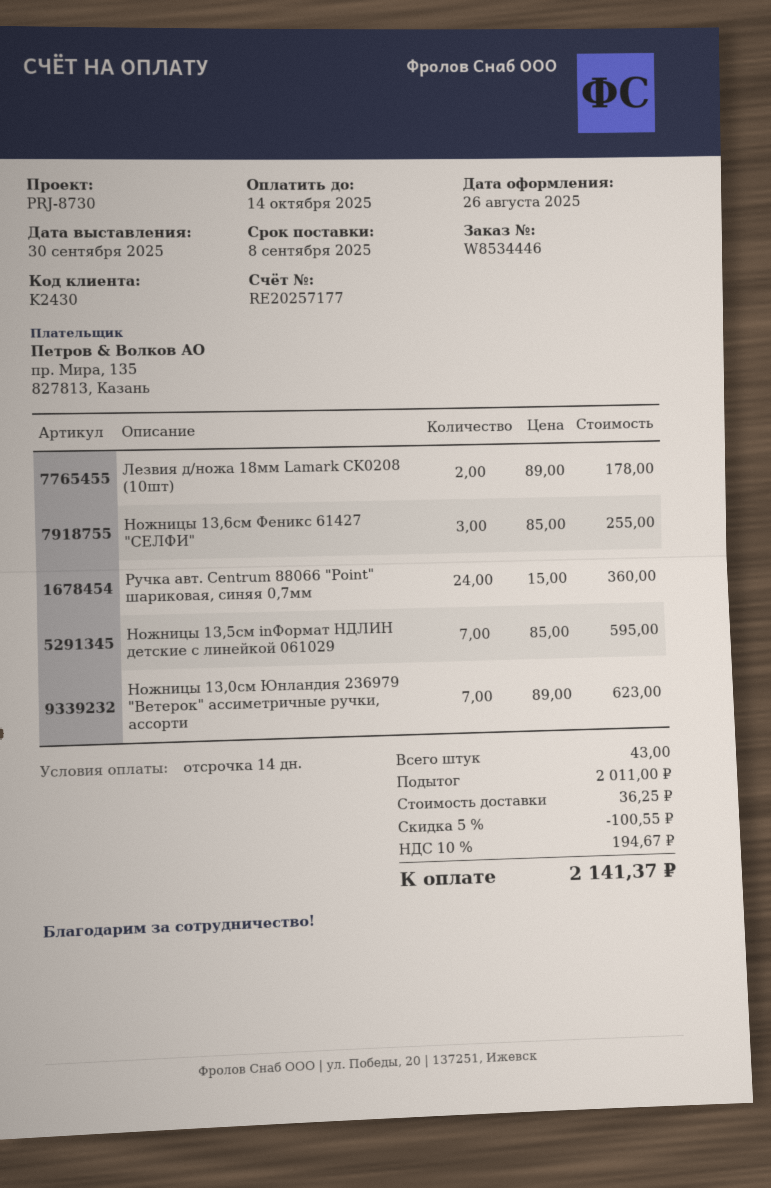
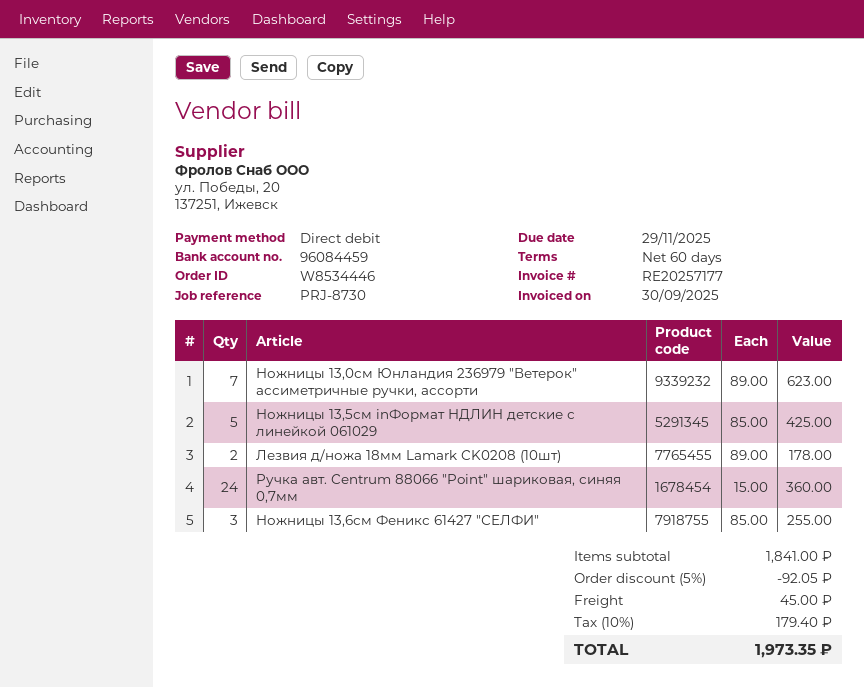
payment terms: 14 days -> 60 days
due date: 2025-10-14 -> 2025-11-29
Ножницы 13,5см inФормат НДЛИН детские с линейкой 061029: 7 x 85.00 = 595.00 -> 5 x 85.00 = 425.00
subtotal: 2011.00 -> 1841.00
discount: 5% = 100.55 -> 5% = 92.05
shipping: 36.25 -> 45.00
tax: 10% = 194.67 -> 10% = 179.40
total: 2141.37 -> 1973.35

